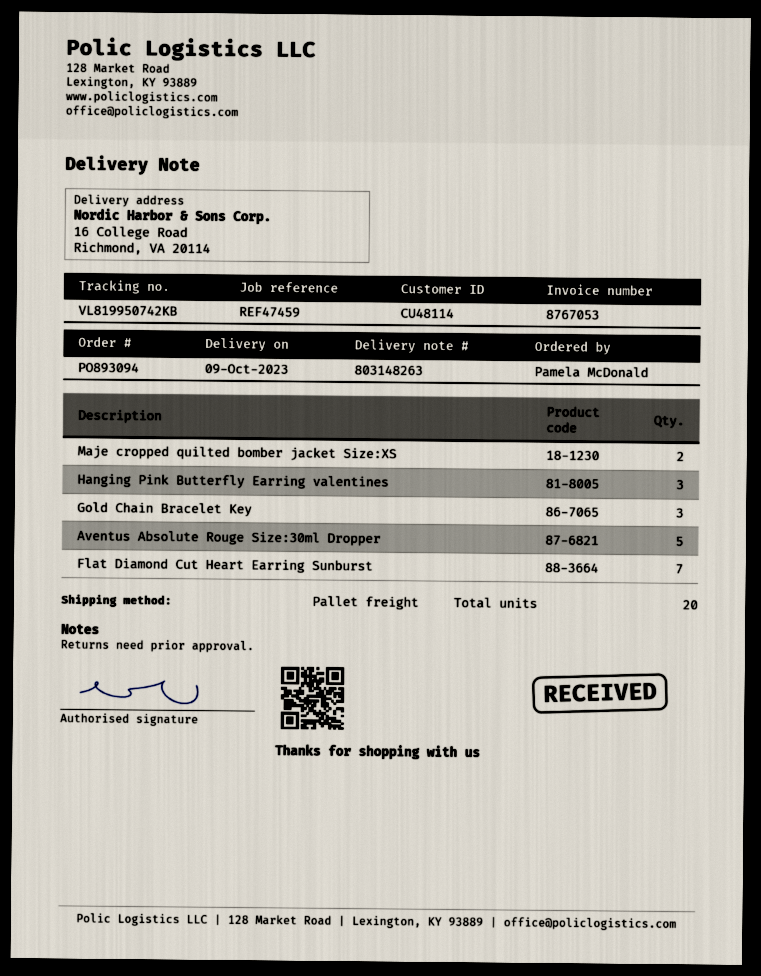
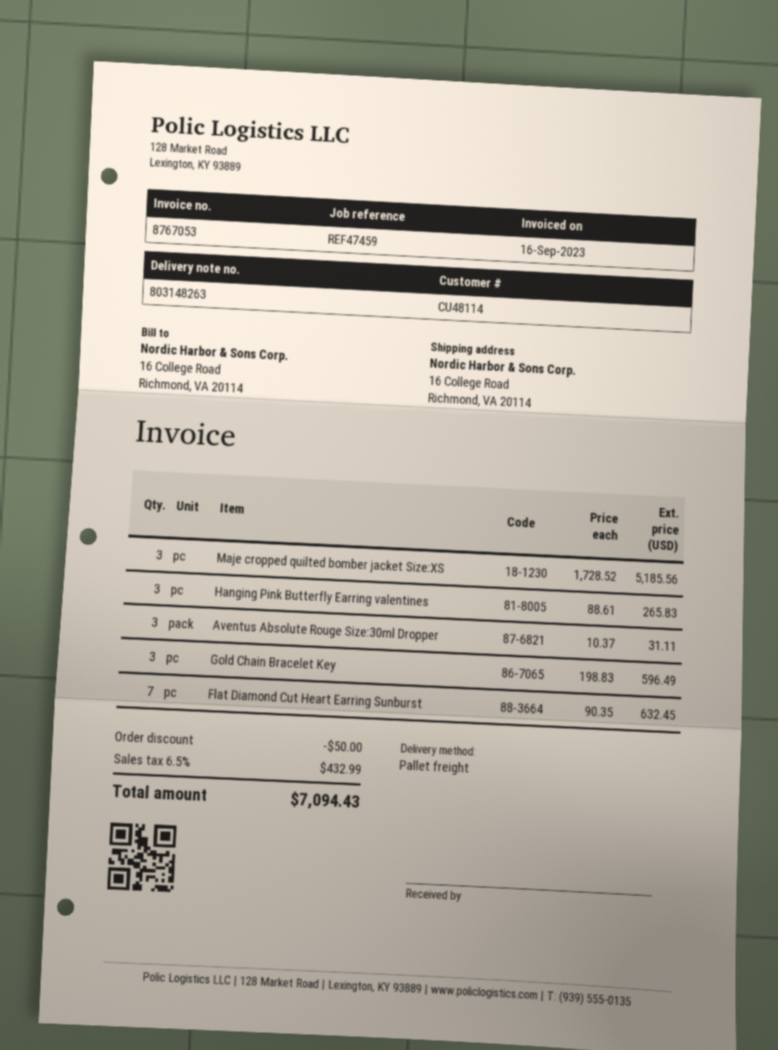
Maje cropped quilted bomber jacket Size:XS: 2 -> 3
Aventus Absolute Rouge Size:30ml Dropper: 5 -> 3

